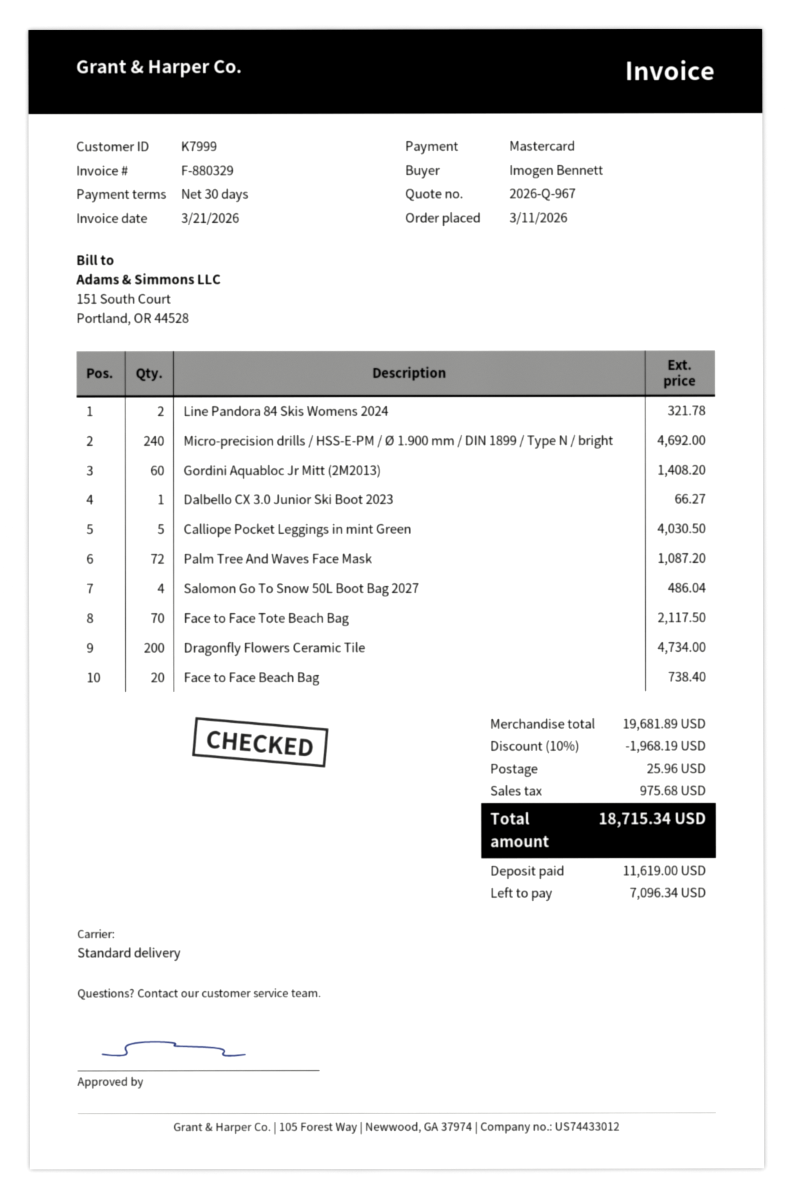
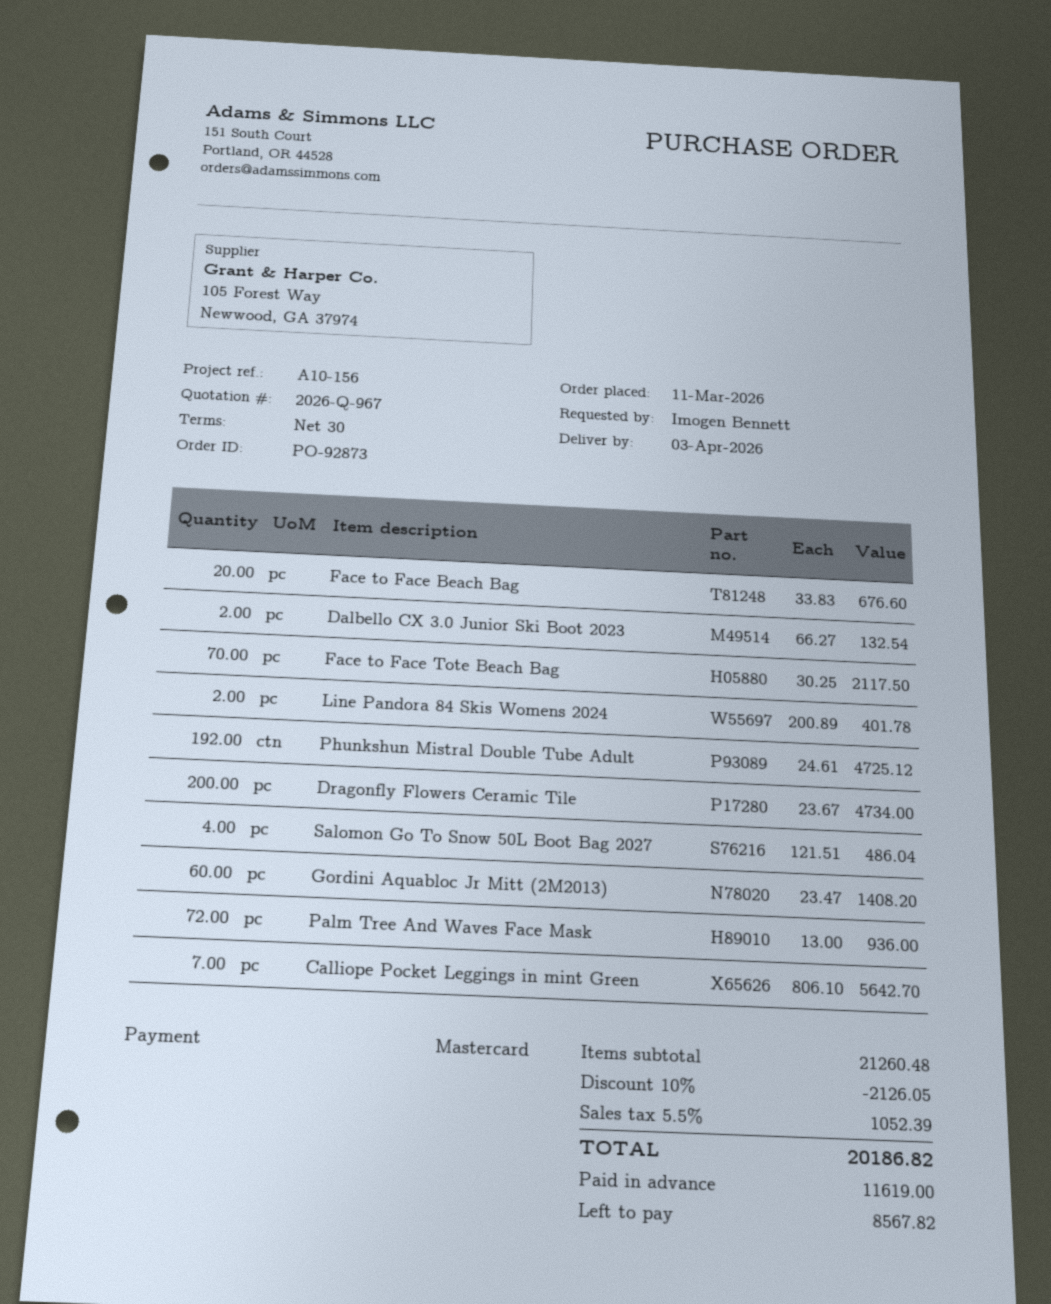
Line Pandora 84 Skis Womens 2024: 2 for 321.78 -> 2 for 401.78
Micro-precision drills / HSS-E-PM / Ø 1.900 mm / DIN 1899 / Type N / bright: 240 for 4692.00 -> none
Dalbello CX 3.0 Junior Ski Boot 2023: 1 for 66.27 -> 2 for 132.54
Calliope Pocket Leggings in mint Green: 5 for 4030.50 -> 7 for 5642.70
Palm Tree And Waves Face Mask: 72 for 1087.20 -> 72 for 936.00
Face to Face Beach Bag: 20 for 738.40 -> 20 for 676.60
Phunkshun Mistral Double Tube Adult: none -> 192 for 4725.12
subtotal: 19681.89 -> 21260.48
discount: 10% = 1968.19 -> 10% = 2126.05
shipping: 25.96 -> none
tax: 975.68 -> 1052.39
total: 18715.34 -> 20186.82
balance: 7096.34 -> 8567.82

